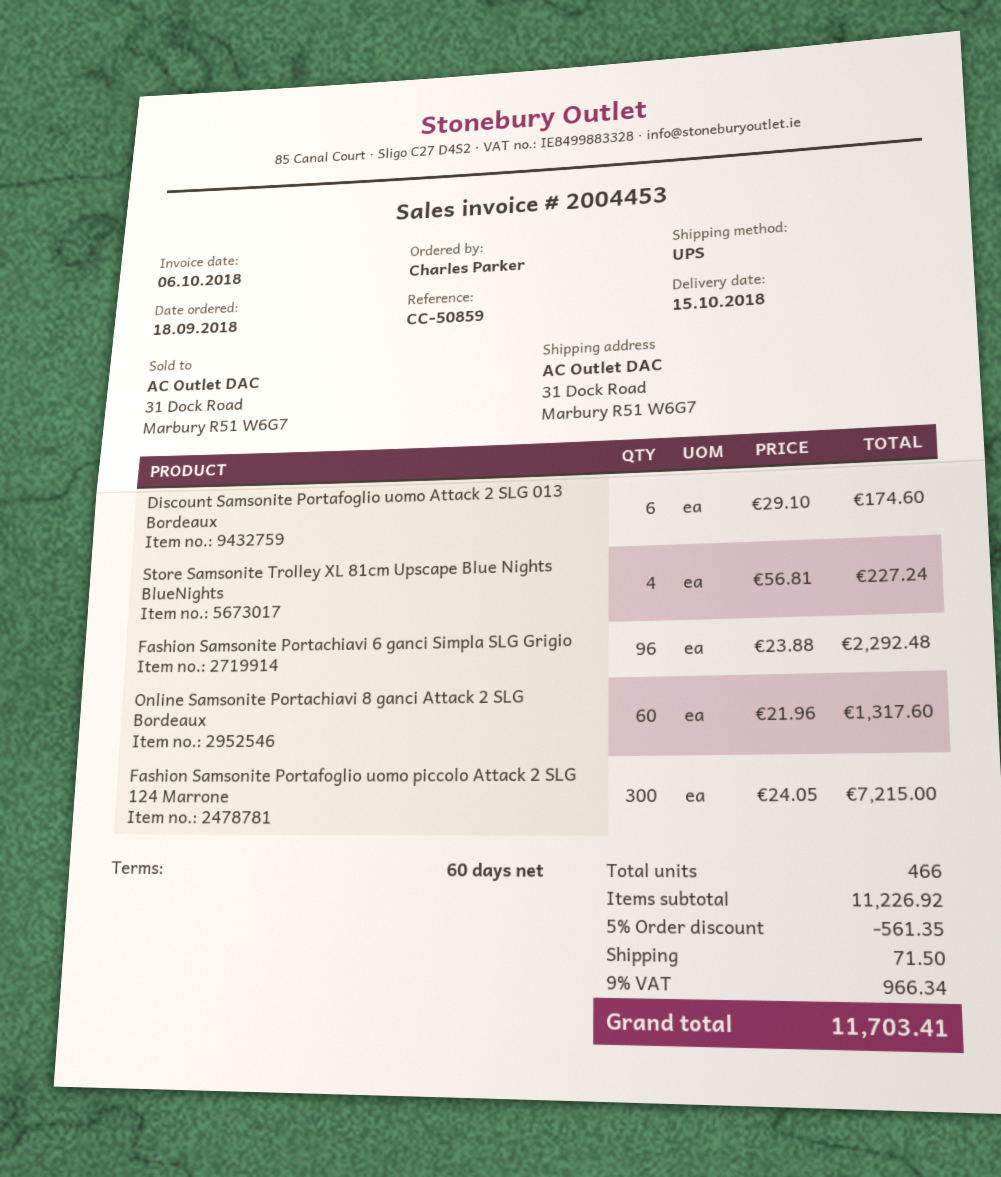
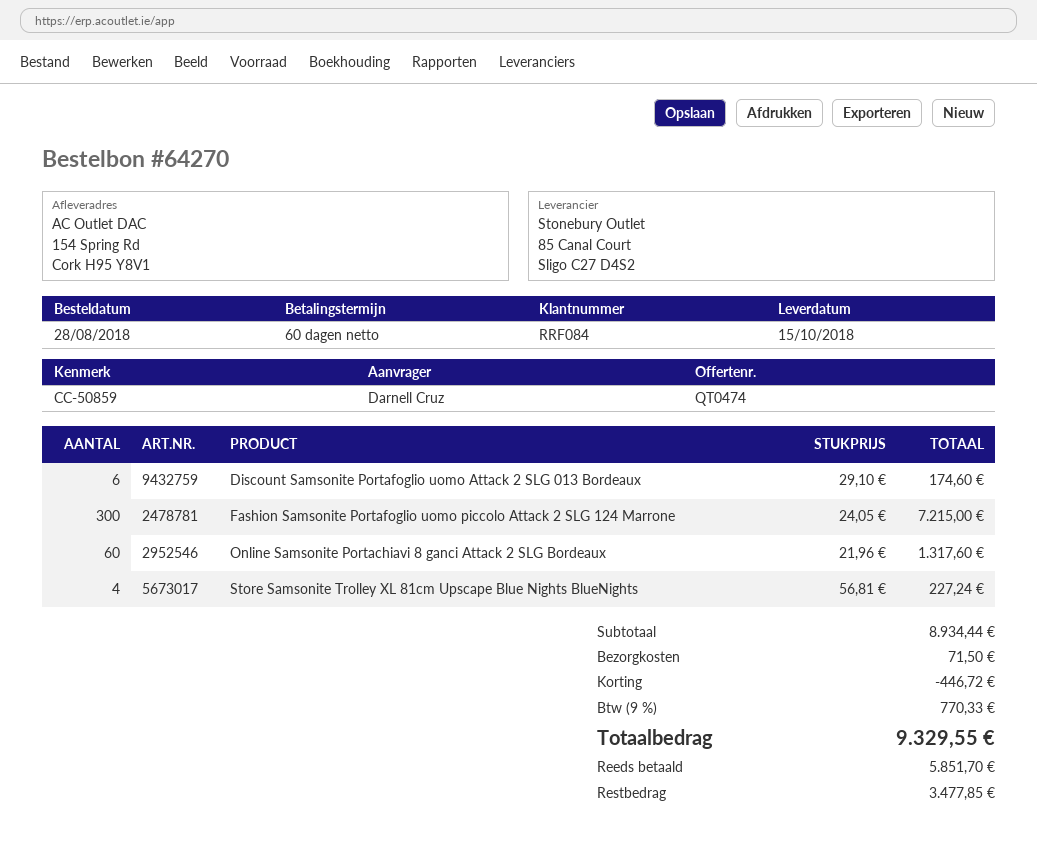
order date: 2018-09-18 -> 2018-08-28
ordered by: Charles Parker -> Darnell Cruz
ship to: 31 Dock Road, Marbury R51 W6G7 -> 154 Spring Rd, Cork H95 Y8V1
Fashion Samsonite Portachiavi 6 ganci Simpla SLG Grigio: 96 x 23.88 = 2292.48 -> none
subtotal: 11226.92 -> 8934.44
discount: 561.35 -> 446.72
tax: 9% = 966.34 -> 9% = 770.33
total: 11703.41 -> 9329.55

